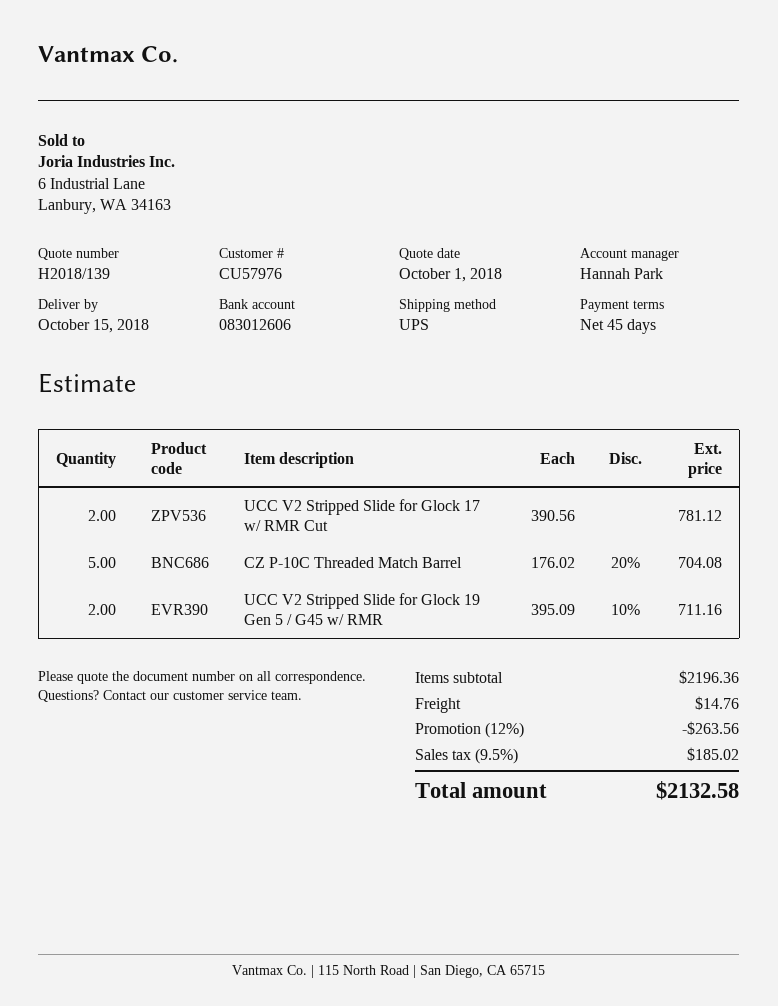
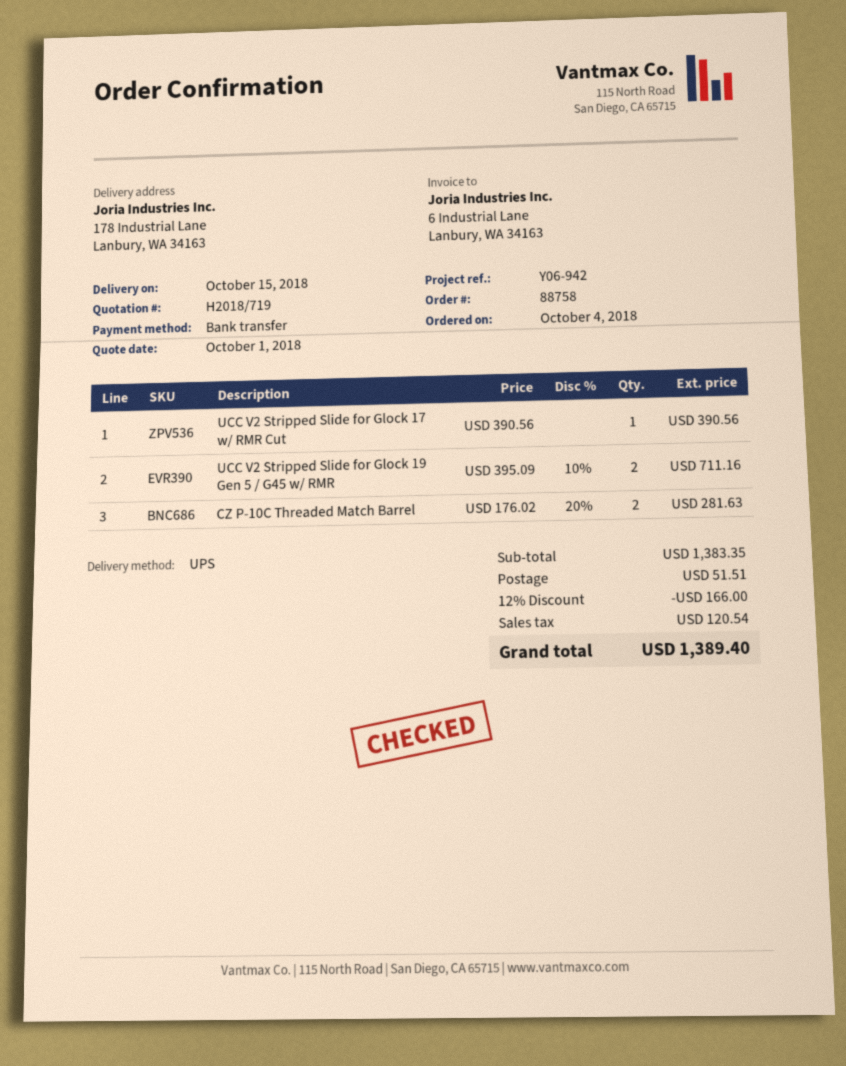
quote number: H2018/139 -> H2018/719
UCC V2 Stripped Slide for Glock 17 w/ RMR Cut: 2 x 390.56 = 781.12 -> 1 x 390.56 = 390.56
CZ P-10C Threaded Match Barrel: 5 x 176.02 - 20% = 704.08 -> 2 x 176.02 - 20% = 281.63
subtotal: 2196.36 -> 1383.35
discount: 12% = 263.56 -> 12% = 166.00
shipping: 14.76 -> 51.51
tax: 185.02 -> 120.54
total: 2132.58 -> 1389.40

